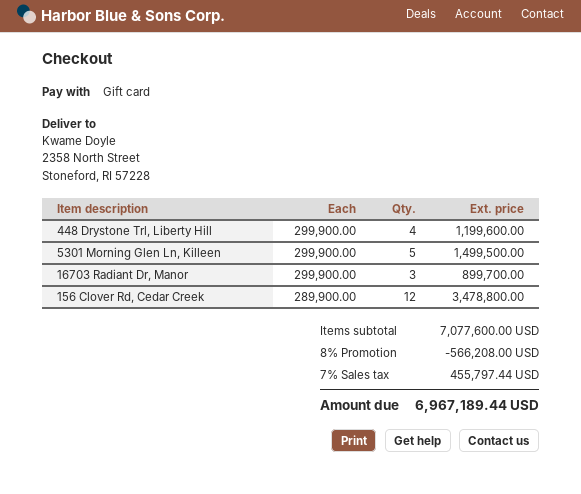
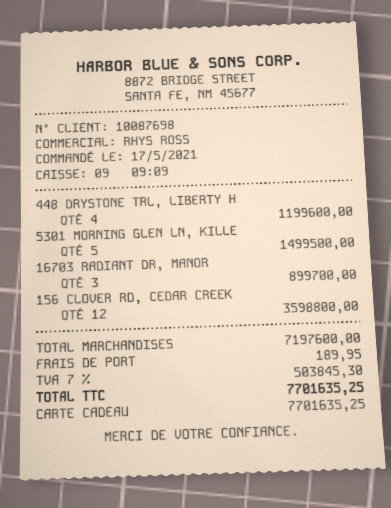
156 Clover Rd, Cedar Creek: 12 for 3478800.00 -> 12 for 3598800.00
subtotal: 7077600.00 -> 7197600.00
discount: 8% = 566208.00 -> none
shipping: none -> 189.95
tax: 7% = 455797.44 -> 7% = 503845.30
total: 6967189.44 -> 7701635.25

